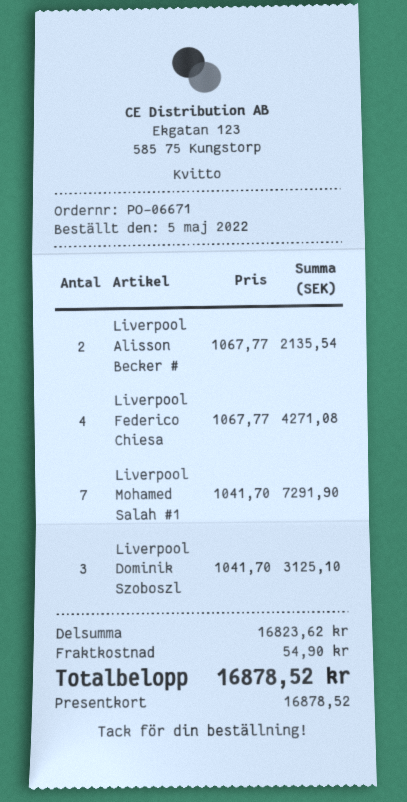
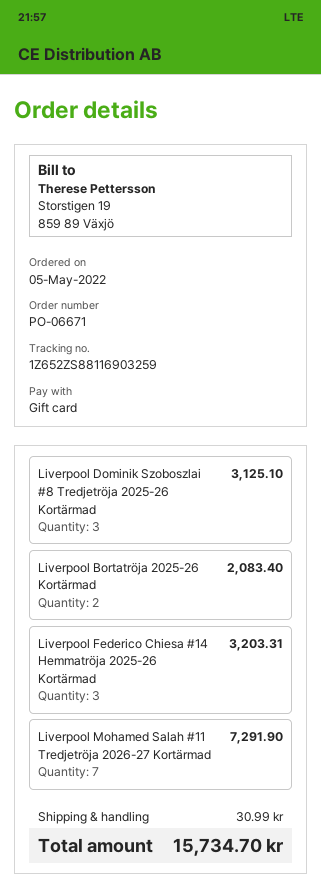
Liverpool Alisson Becker #: 2 for 2135.54 -> none
Liverpool Federico Chiesa: 4 for 4271.08 -> 3 for 3203.31
Liverpool Bortatröja 2025-26 Kortärmad: none -> 2 for 2083.40
shipping: 54.90 -> 30.99
total: 16878.52 -> 15734.70

